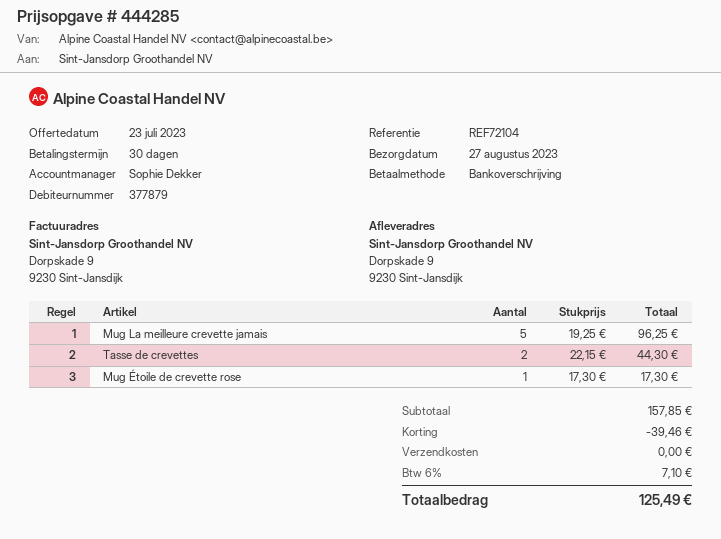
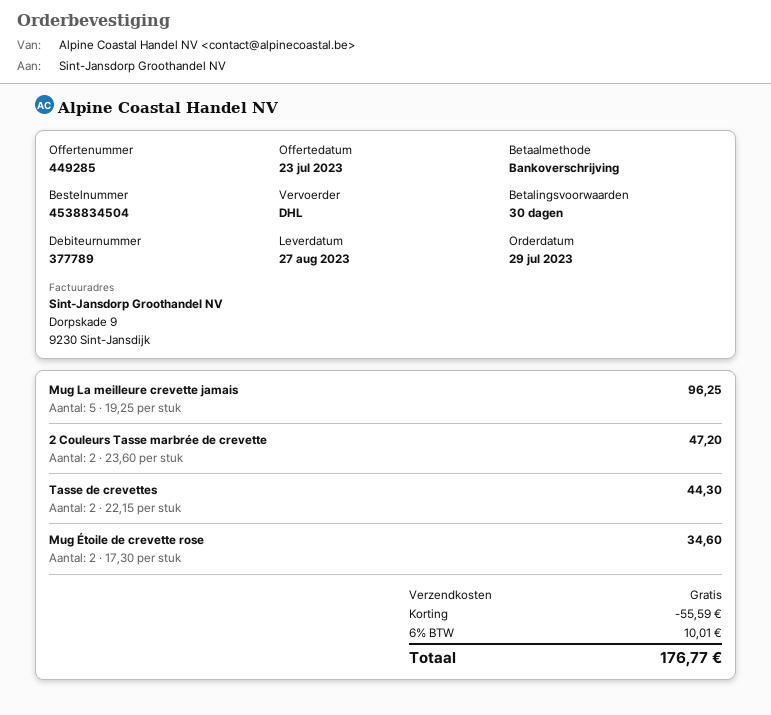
quote number: 444285 -> 449285
customer number: 377879 -> 377789
Mug Étoile de crevette rose: 1 x 17.30 = 17.30 -> 2 x 17.30 = 34.60
2 Couleurs Tasse marbrée de crevette: none -> 2 x 23.60 = 47.20
discount: 39.46 -> 55.59
tax: 6% = 7.10 -> 6% = 10.01
total: 125.49 -> 176.77

